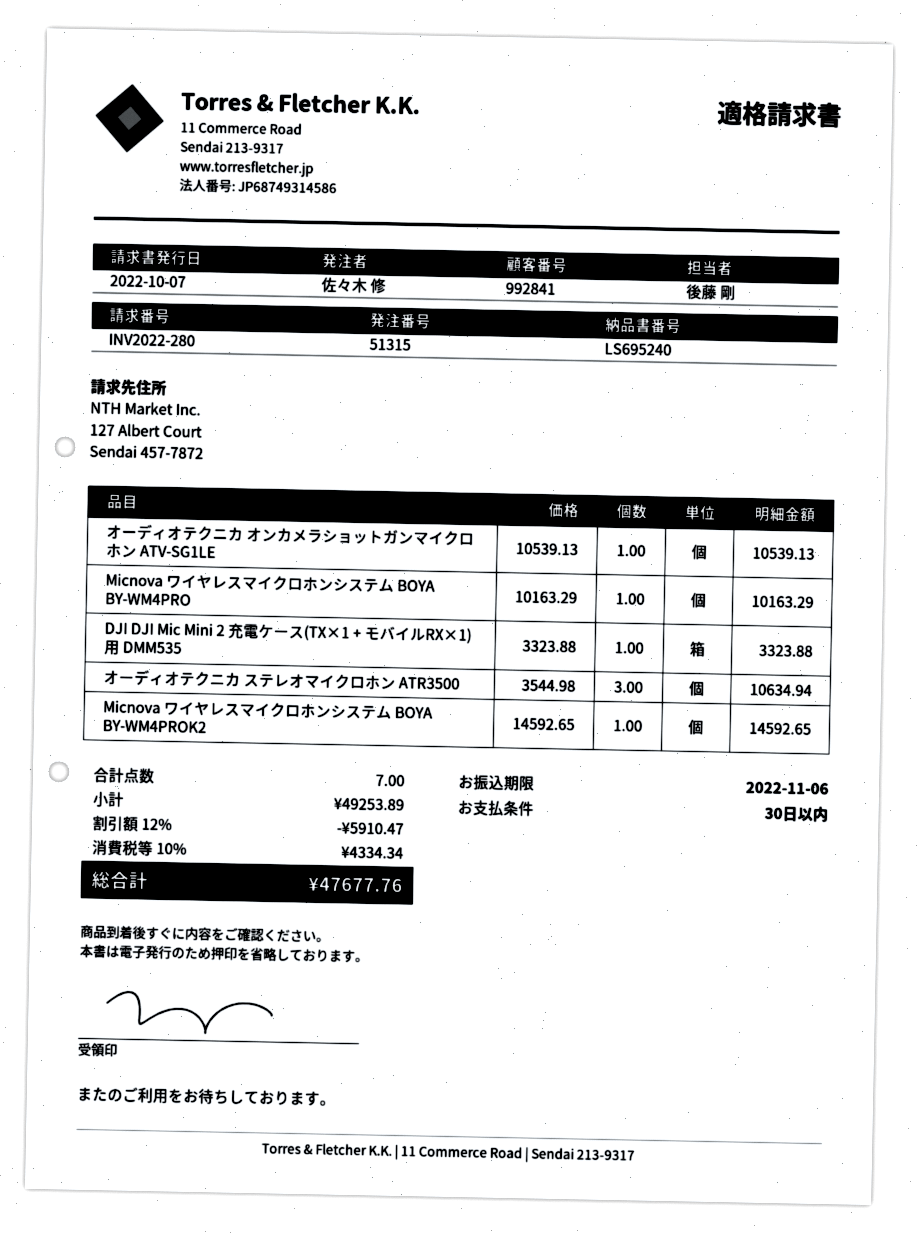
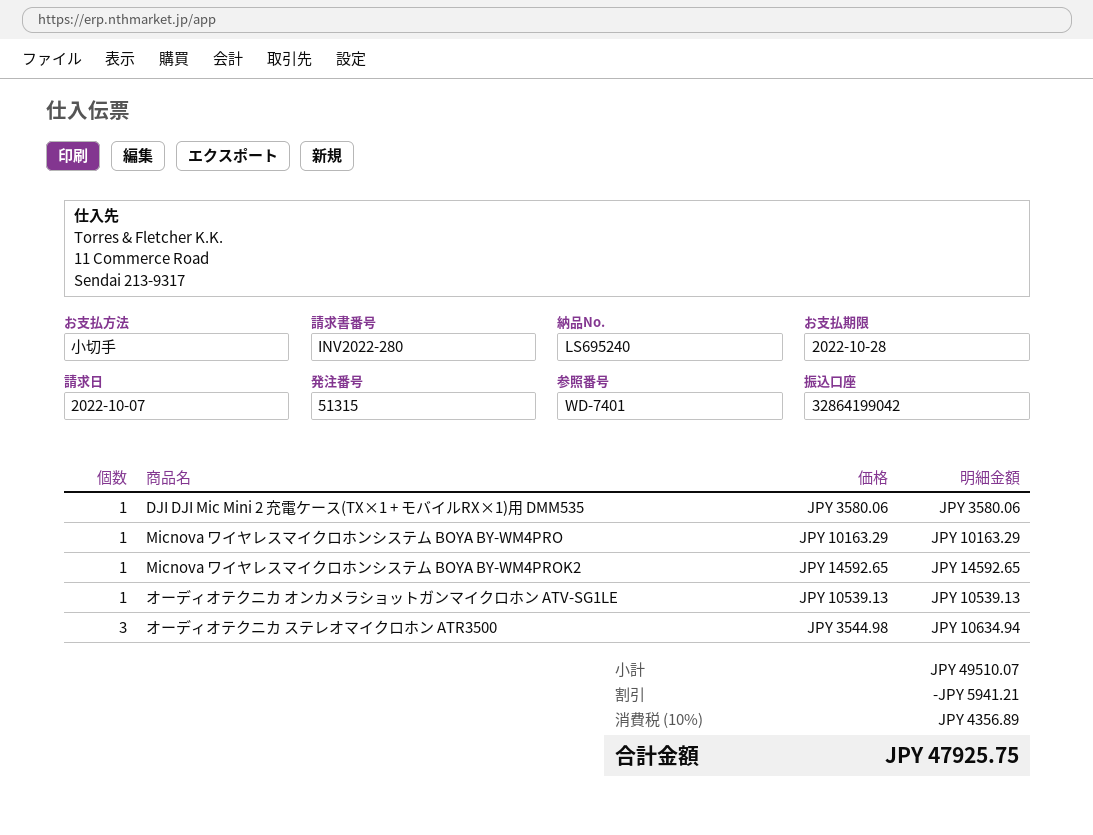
due date: 2022-11-06 -> 2022-10-28
DJI DJI Mic Mini 2 充電ケース(TX×1 + モバイルRX×1)用 DMM535: 1 x 3323.88 = 3323.88 -> 1 x 3580.06 = 3580.06
subtotal: 49253.89 -> 49510.07
discount: 5910.47 -> 5941.21
tax: 10% = 4334.34 -> 10% = 4356.89
total: 47677.76 -> 47925.75

